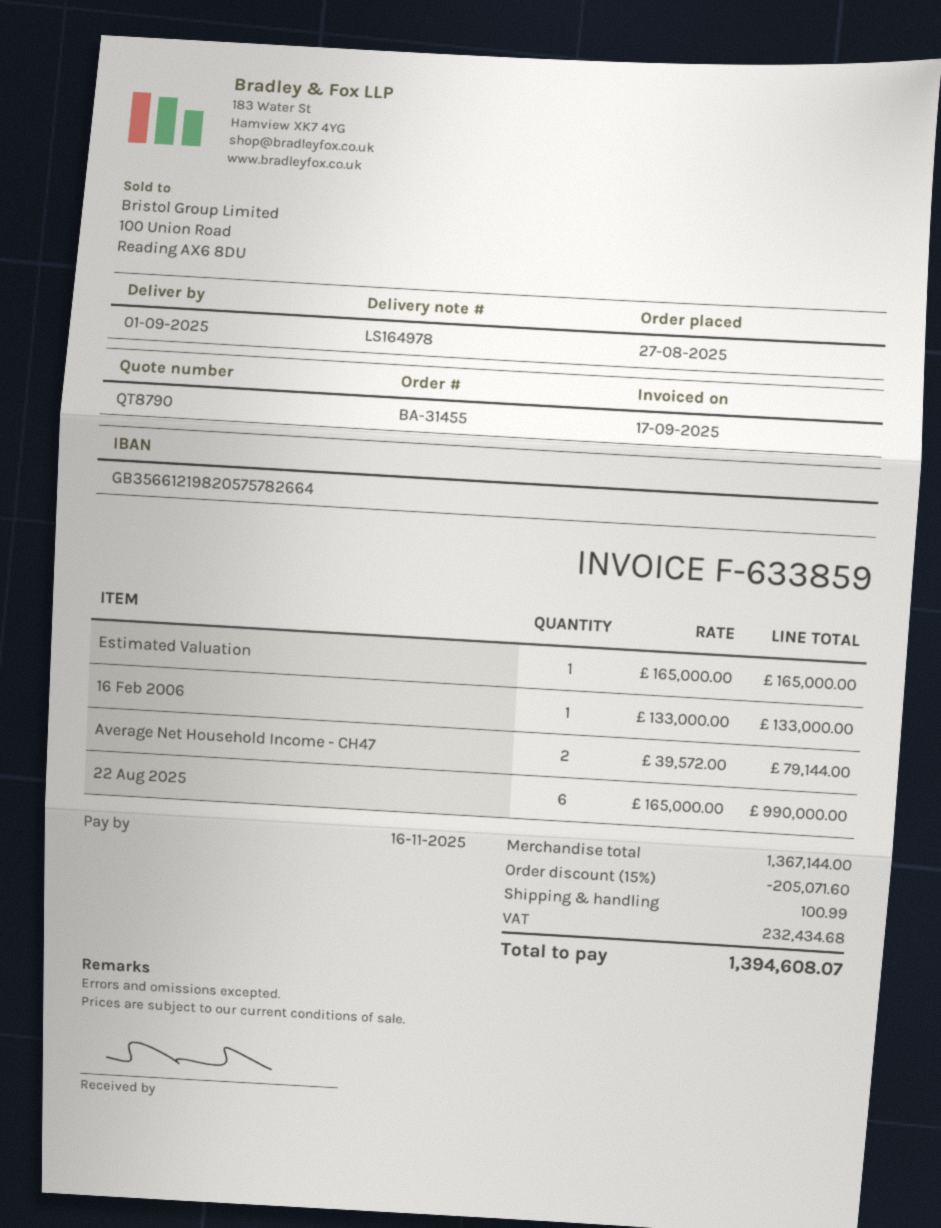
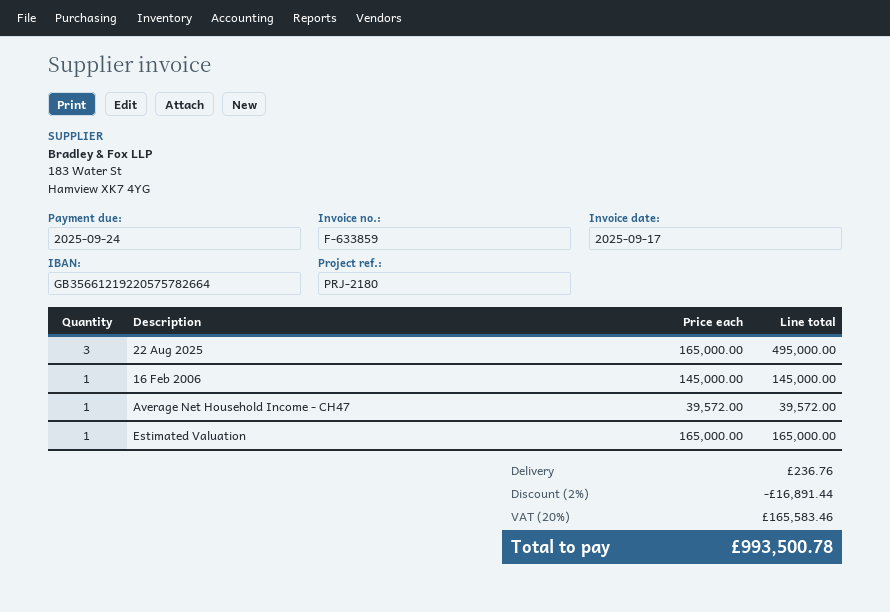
due date: 2025-11-16 -> 2025-09-24
bank account: GB35661219820575782664 -> GB35661219220575782664
16 Feb 2006: 1 x 133000.00 = 133000.00 -> 1 x 145000.00 = 145000.00
Average Net Household Income - CH47: 2 x 39572.00 = 79144.00 -> 1 x 39572.00 = 39572.00
22 Aug 2025: 6 x 165000.00 = 990000.00 -> 3 x 165000.00 = 495000.00
discount: 15% = 205071.60 -> 2% = 16891.44
shipping: 100.99 -> 236.76
tax: 232434.68 -> 165583.46
total: 1394608.07 -> 993500.78

